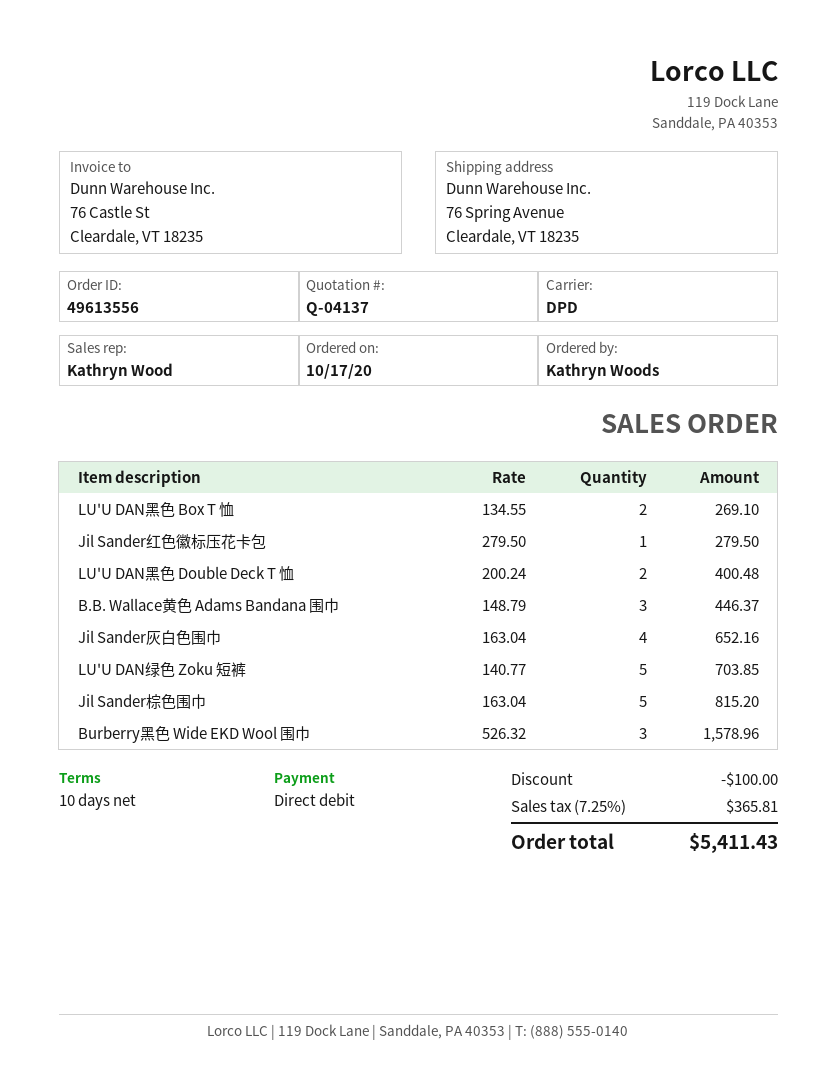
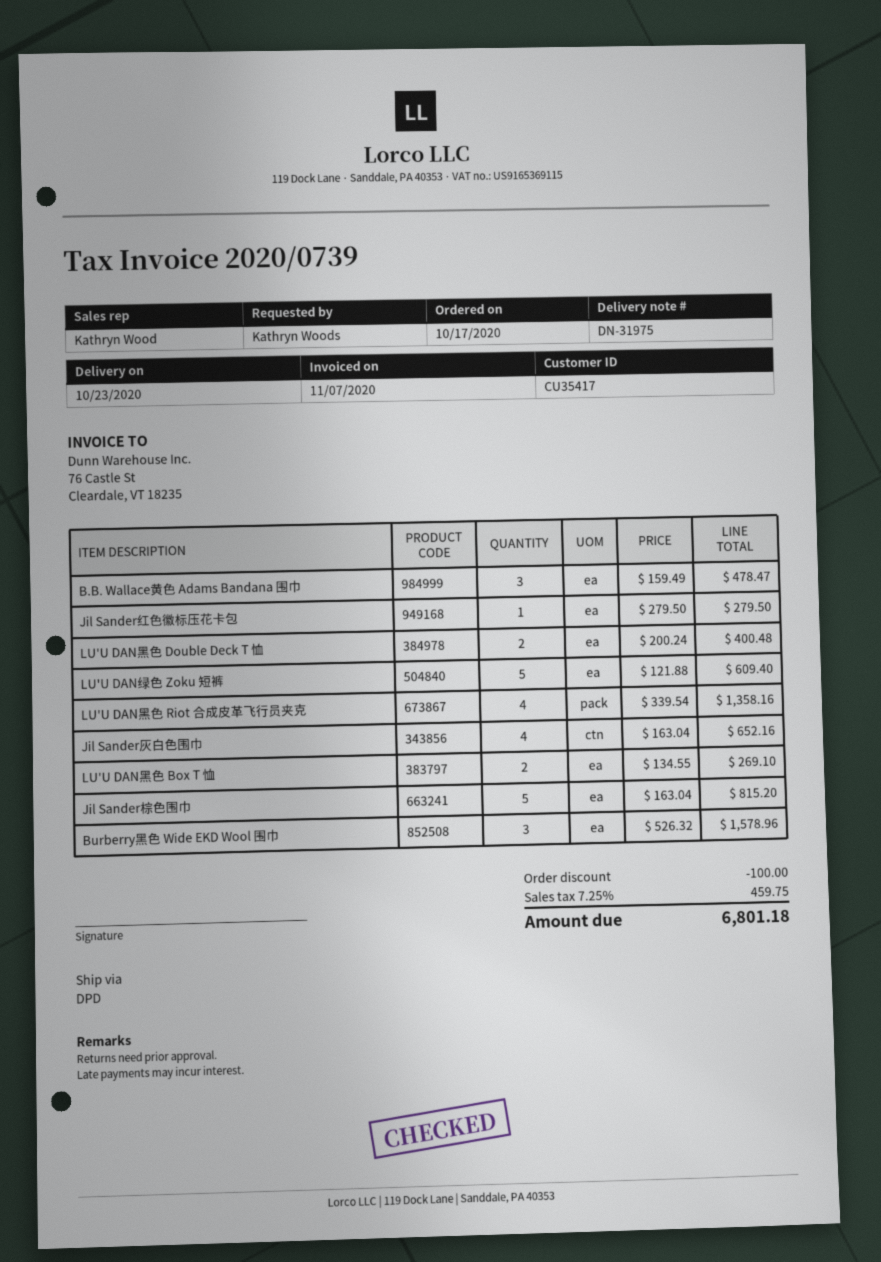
B.B. Wallace黄色 Adams Bandana 围巾: 3 x 148.79 = 446.37 -> 3 x 159.49 = 478.47
LU'U DAN绿色 Zoku 短裤: 5 x 140.77 = 703.85 -> 5 x 121.88 = 609.40
LU'U DAN黑色 Riot 合成皮革飞行员夹克: none -> 4 x 339.54 = 1358.16
tax: 7.25% = 365.81 -> 7.25% = 459.75
total: 5411.43 -> 6801.18

